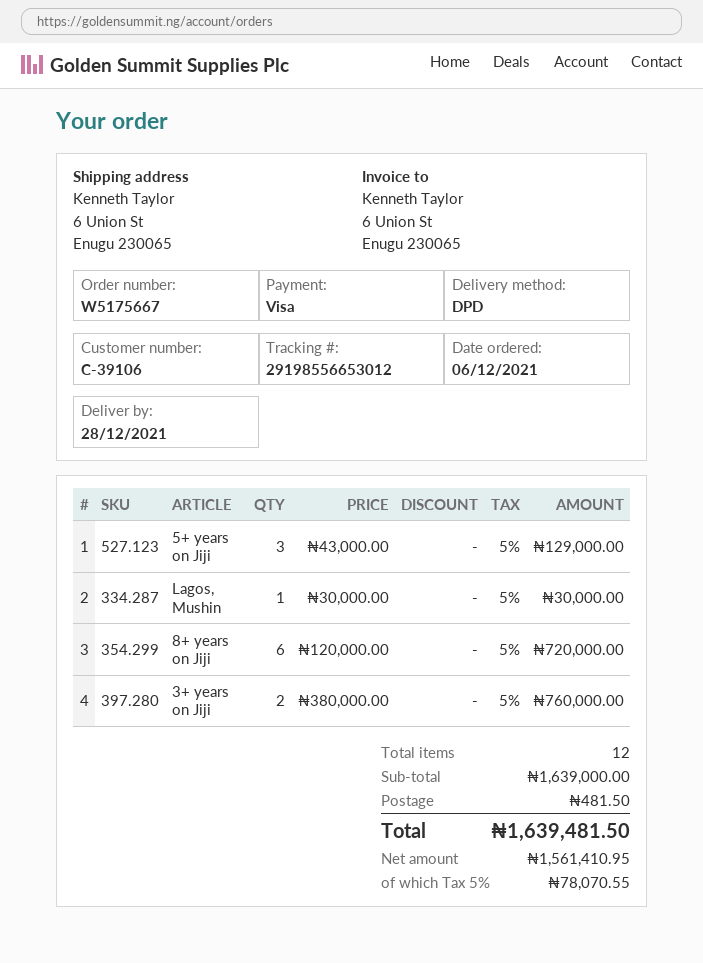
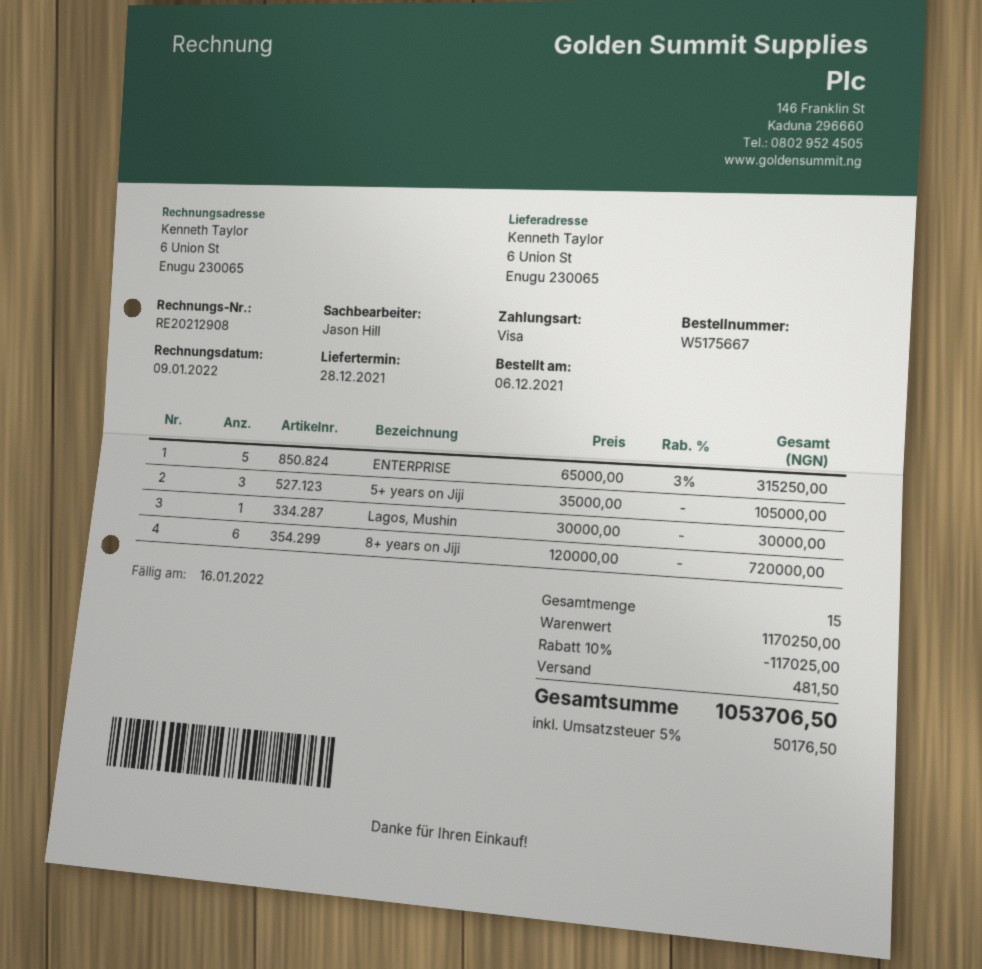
5+ years on Jiji: 3 x 43000.00 = 129000.00 -> 3 x 35000.00 = 105000.00
3+ years on Jiji: 2 x 380000.00 = 760000.00 -> none
ENTERPRISE: none -> 5 x 65000.00 - 3% = 315250.00
total quantity: 12 -> 15
subtotal: 1639000.00 -> 1170250.00
discount: none -> 10% = 117025.00
tax: 5% = 78070.55 -> 5% = 50176.50
total: 1639481.50 -> 1053706.50

